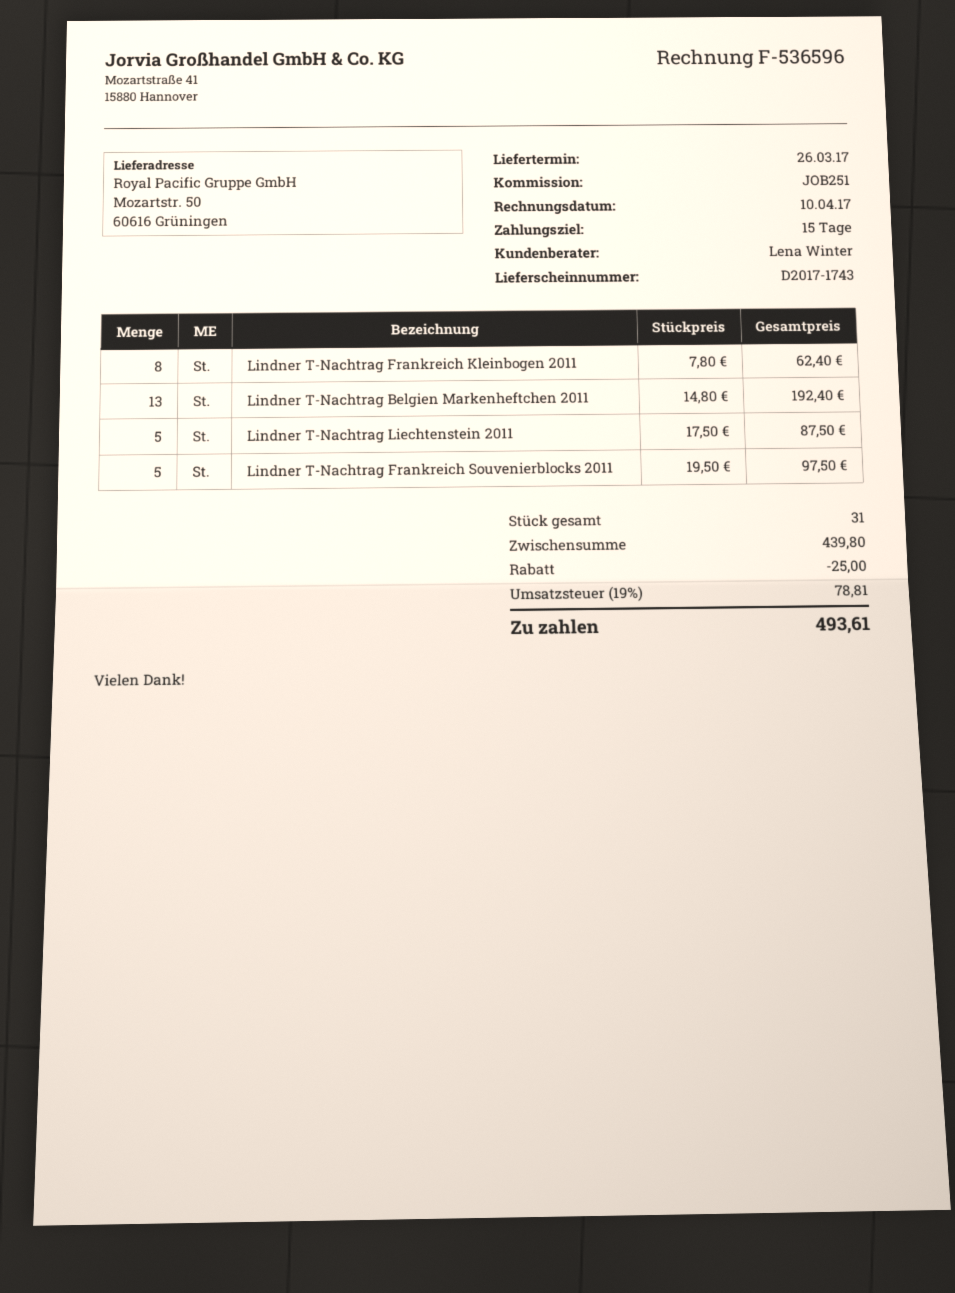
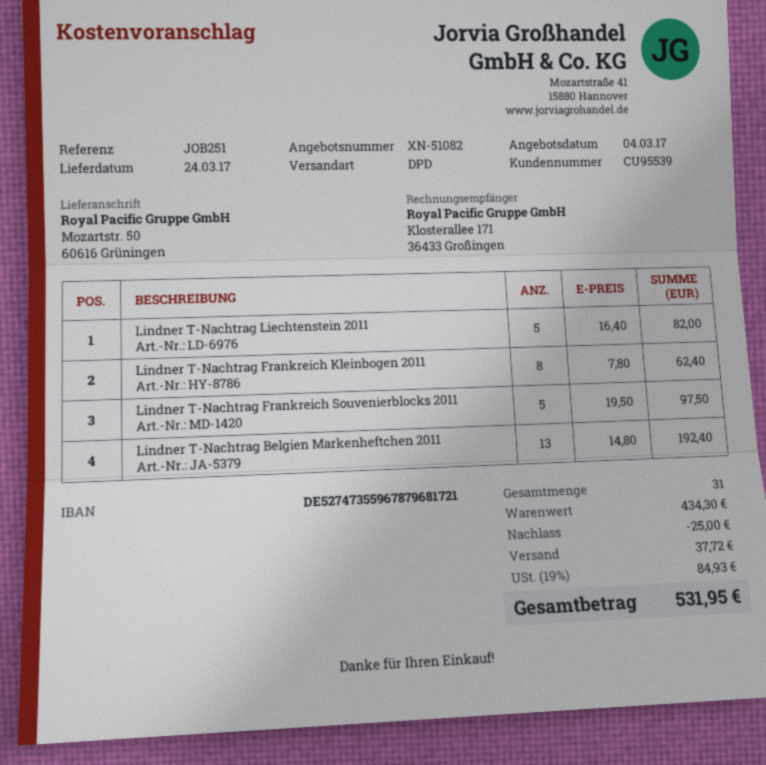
delivery date: 2017-03-26 -> 2017-03-24
Lindner T-Nachtrag Liechtenstein 2011: 5 x 17.50 = 87.50 -> 5 x 16.40 = 82.00
subtotal: 439.80 -> 434.30
shipping: none -> 37.72
tax: 19% = 78.81 -> 19% = 84.93
total: 493.61 -> 531.95

